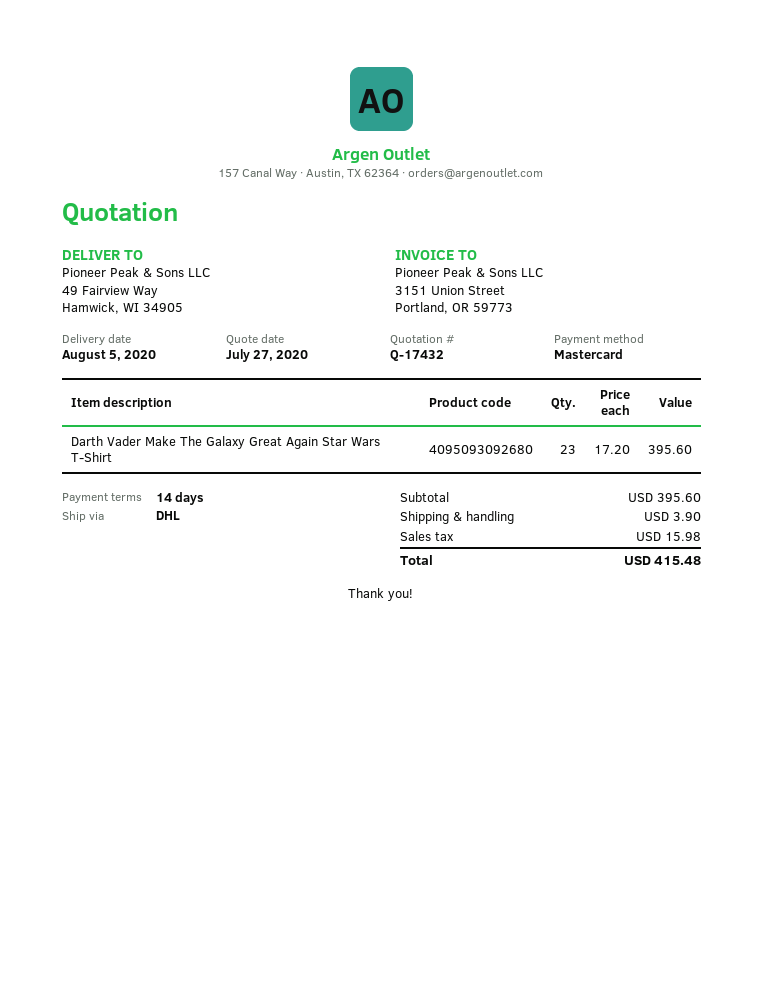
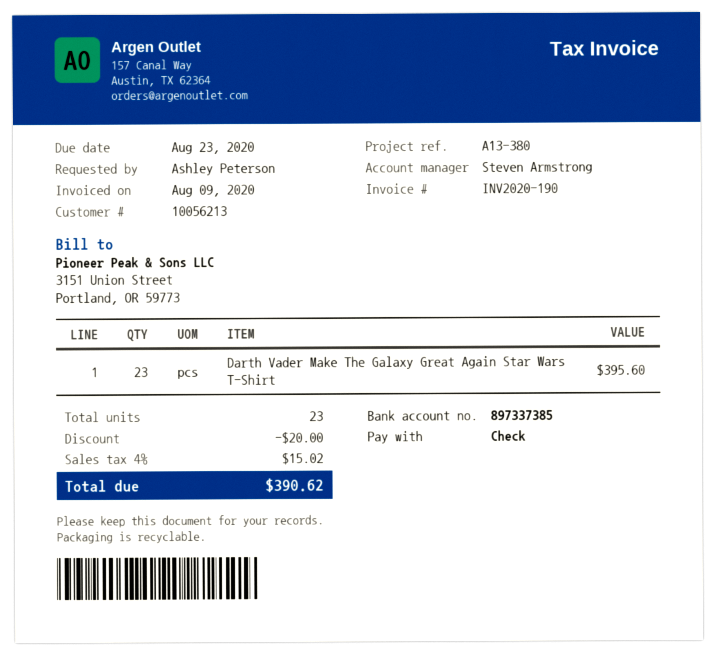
payment method: Mastercard -> cheque
discount: none -> 20.00
shipping: 3.90 -> none
tax: 15.98 -> 15.02
total: 415.48 -> 390.62

